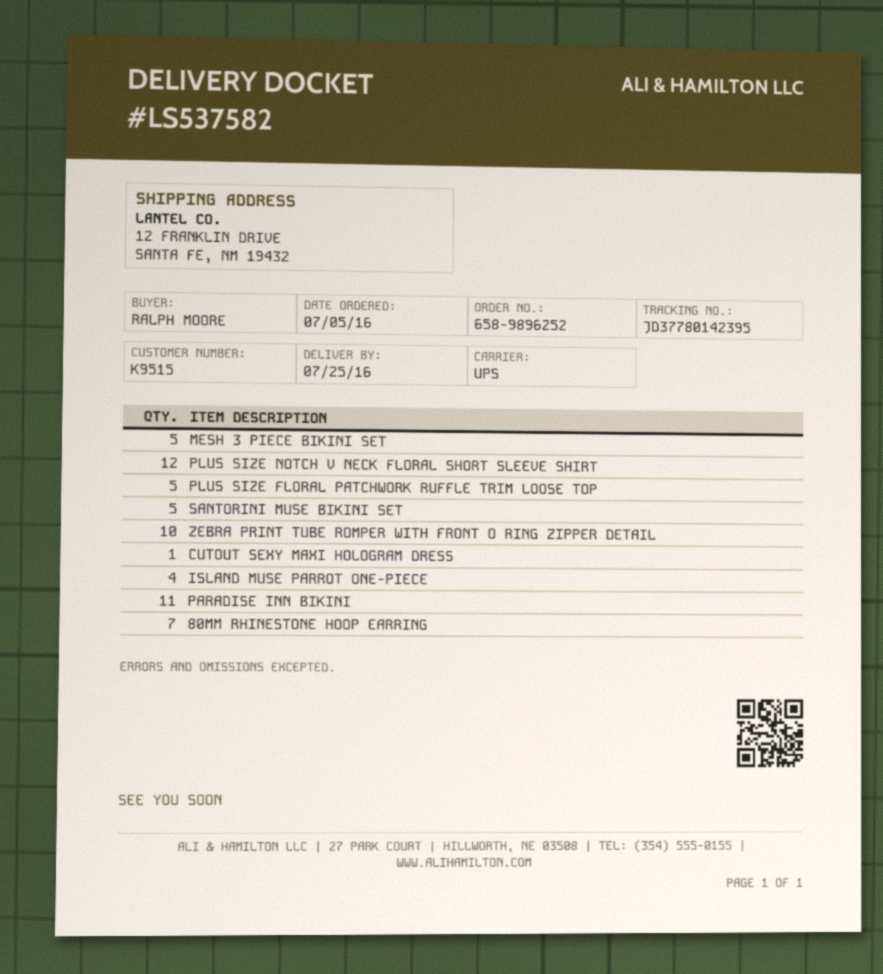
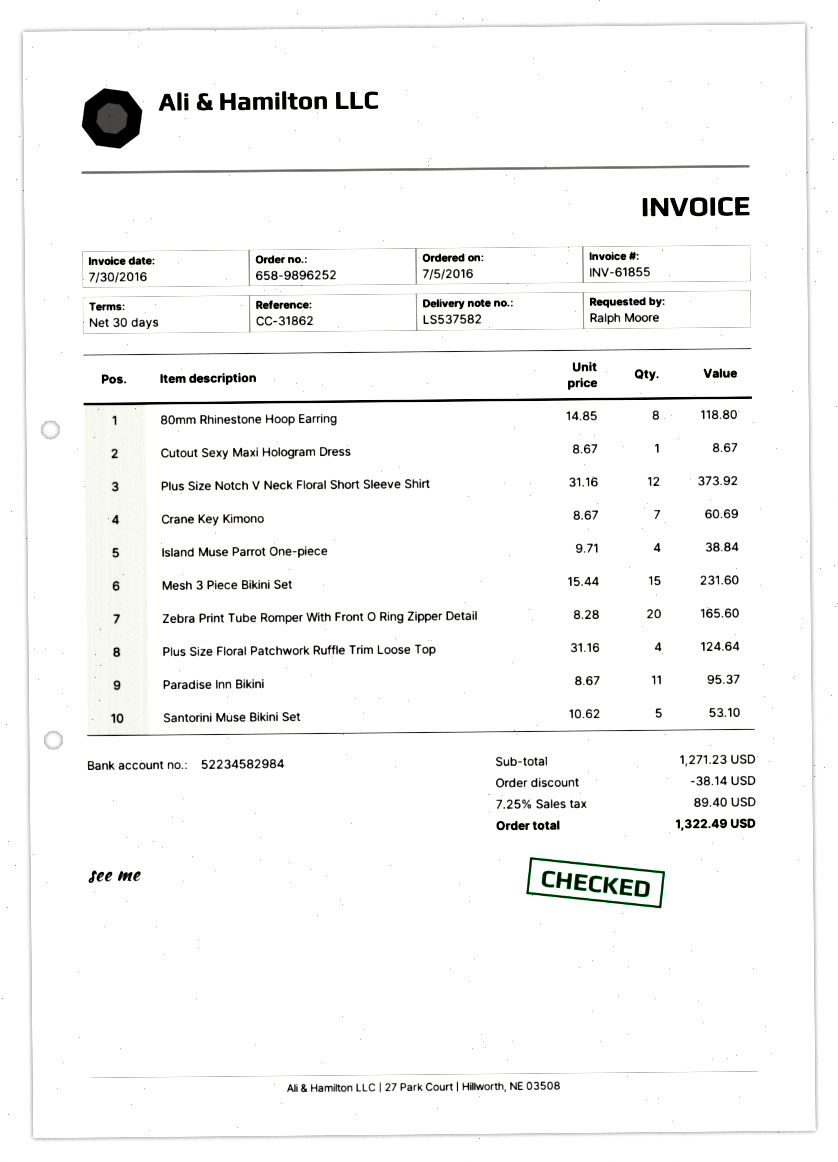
MESH 3 PIECE BIKINI SET: 5 -> 15
PLUS SIZE FLORAL PATCHWORK RUFFLE TRIM LOOSE TOP: 5 -> 4
ZEBRA PRINT TUBE ROMPER WITH FRONT O RING ZIPPER DETAIL: 10 -> 20
80MM RHINESTONE HOOP EARRING: 7 -> 8
Crane Key Kimono: none -> 7

